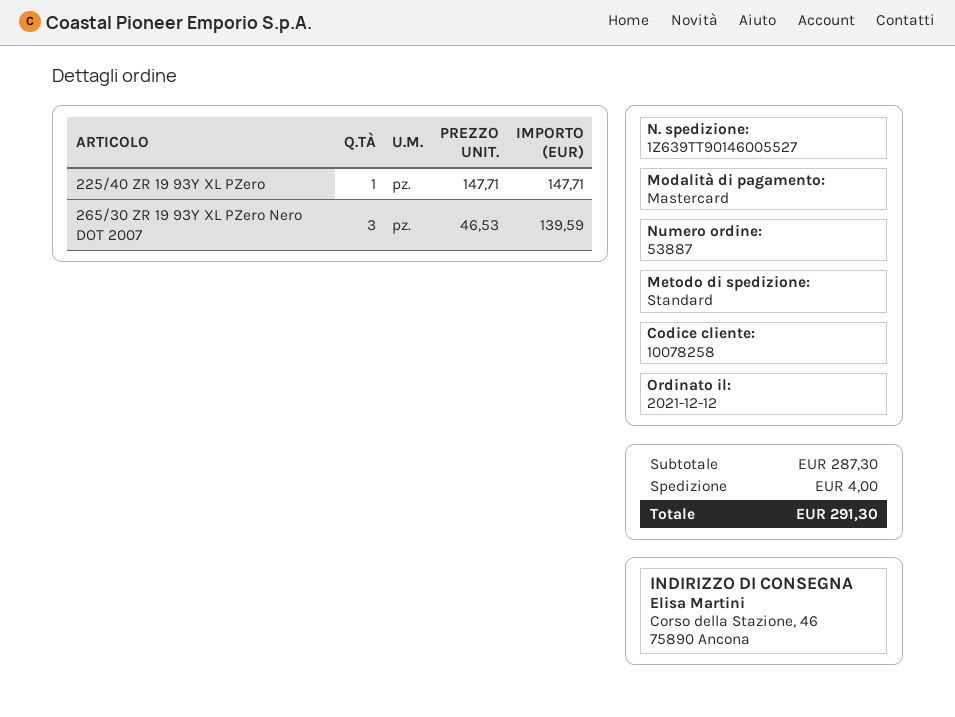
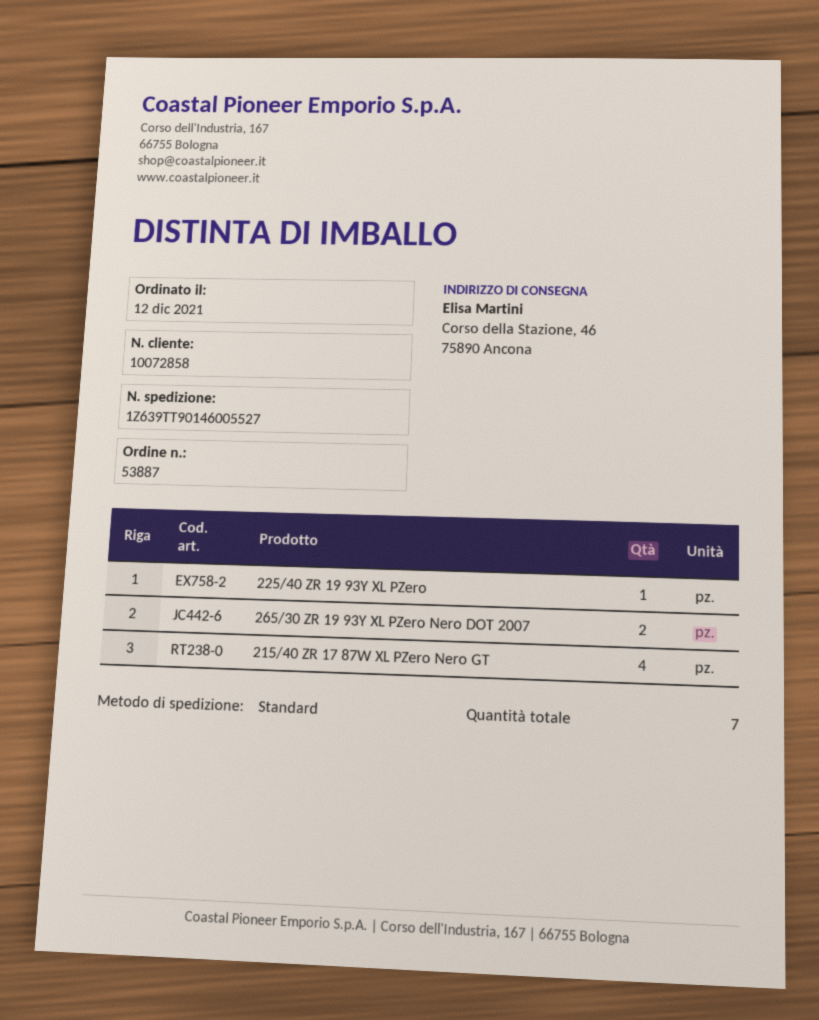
customer number: 10078258 -> 10072858
265/30 ZR 19 93Y XL PZero Nero DOT 2007: 3 -> 2
215/40 ZR 17 87W XL PZero Nero GT: none -> 4

